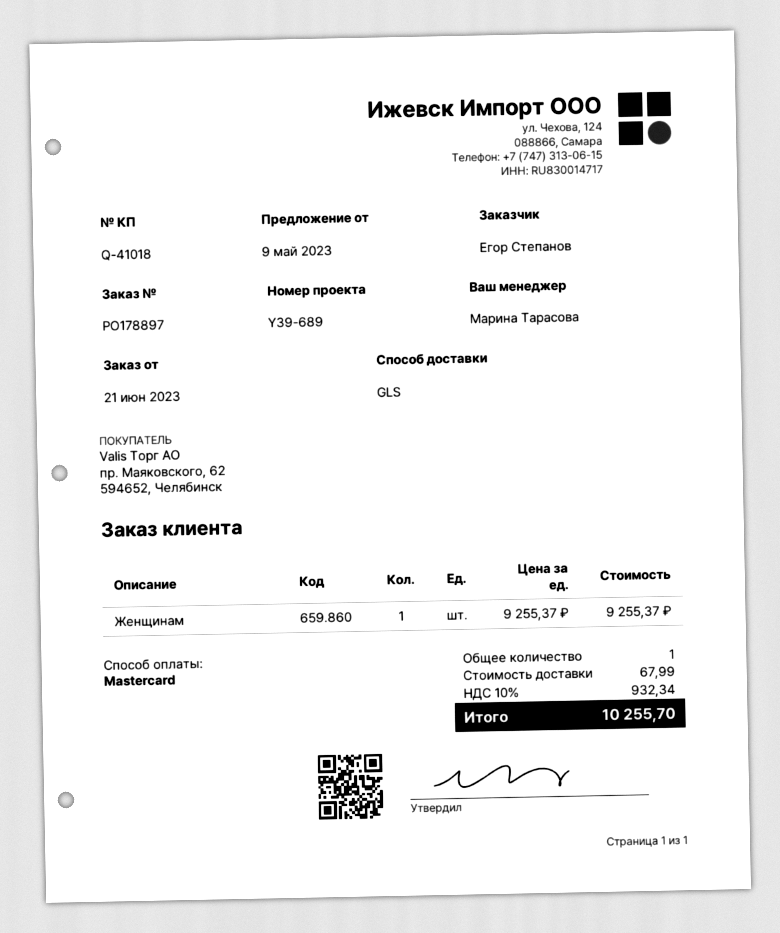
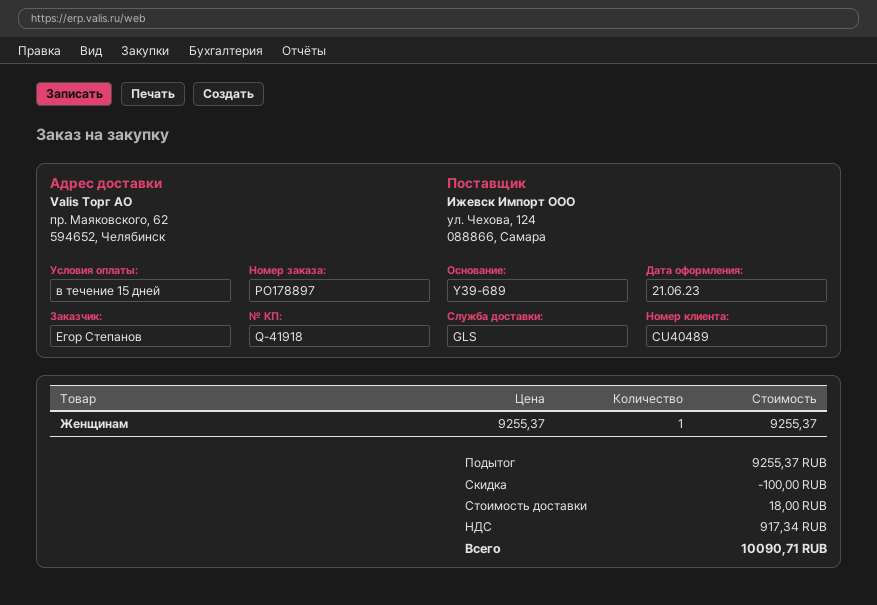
quote number: Q-41018 -> Q-41918
discount: none -> 100.00
shipping: 67.99 -> 18.00
tax: 932.34 -> 917.34
total: 10255.70 -> 10090.71

